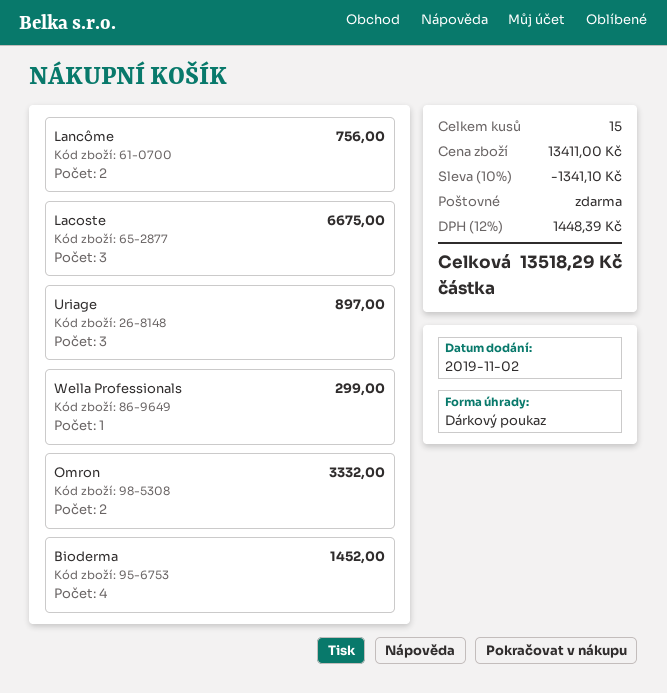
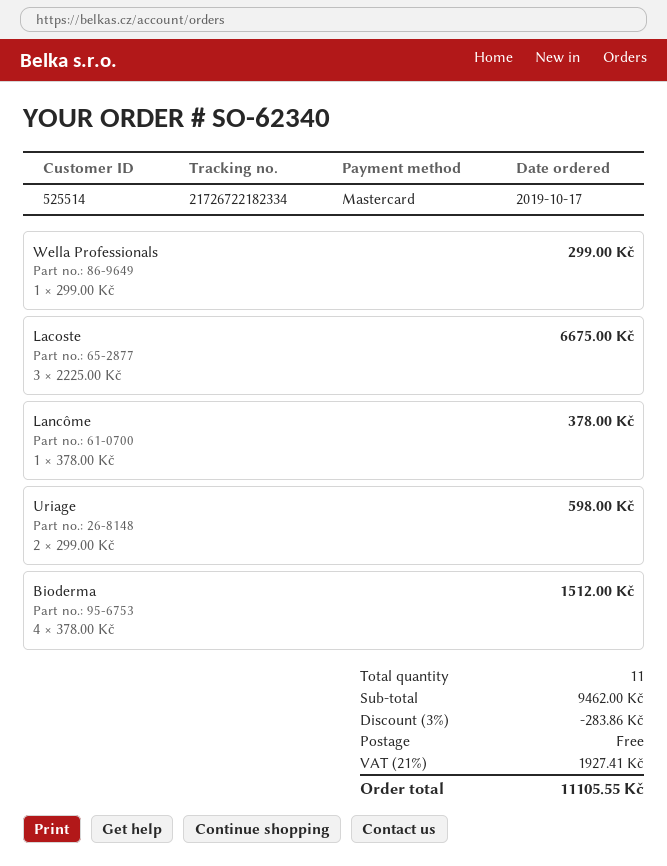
payment method: gift card -> Mastercard
Lancôme: 2 for 756.00 -> 1 for 378.00
Uriage: 3 for 897.00 -> 2 for 598.00
Omron: 2 for 3332.00 -> none
Bioderma: 4 for 1452.00 -> 4 for 1512.00
total quantity: 15 -> 11
subtotal: 13411.00 -> 9462.00
discount: 10% = 1341.10 -> 3% = 283.86
tax: 12% = 1448.39 -> 21% = 1927.41
total: 13518.29 -> 11105.55

